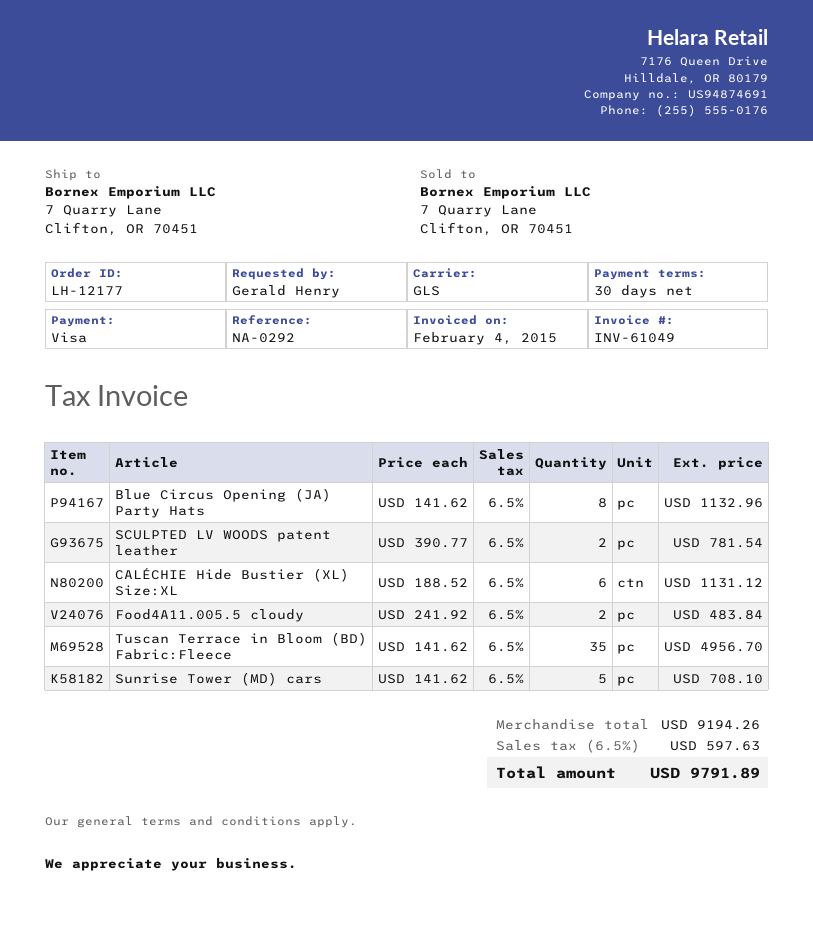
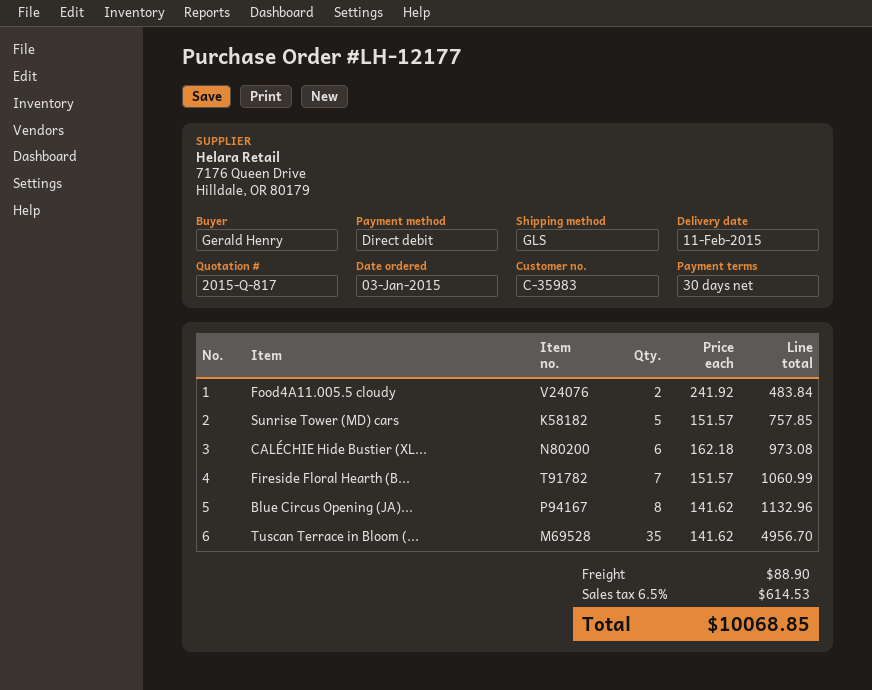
payment method: Visa -> direct debit
SCULPTED LV WOODS patent leather: 2 x 390.77 = 781.54 -> none
CALÉCHIE Hide Bustier (XL) Size:XL: 6 x 188.52 = 1131.12 -> 6 x 162.18 = 973.08
Sunrise Tower (MD) cars: 5 x 141.62 = 708.10 -> 5 x 151.57 = 757.85
Fireside Floral Hearth (B...: none -> 7 x 151.57 = 1060.99
shipping: none -> 88.90
tax: 6.5% = 597.63 -> 6.5% = 614.53
total: 9791.89 -> 10068.85

